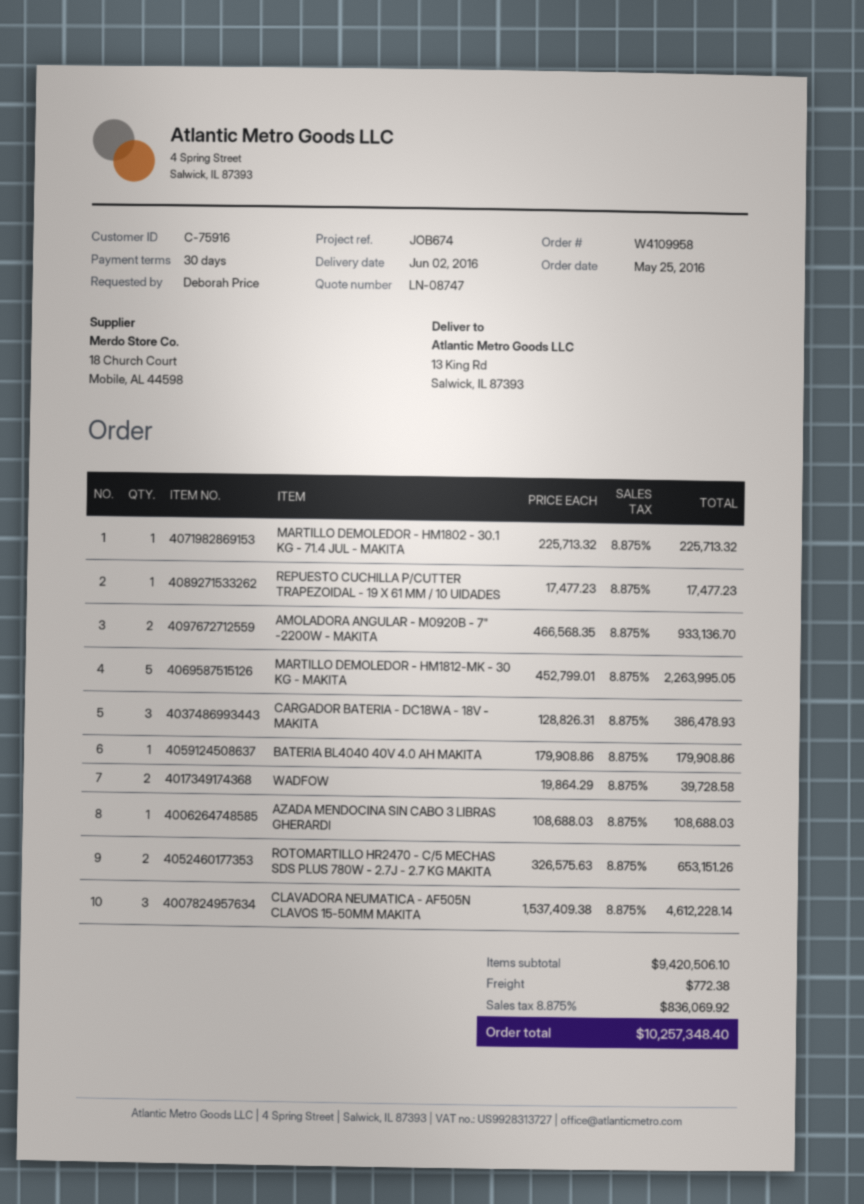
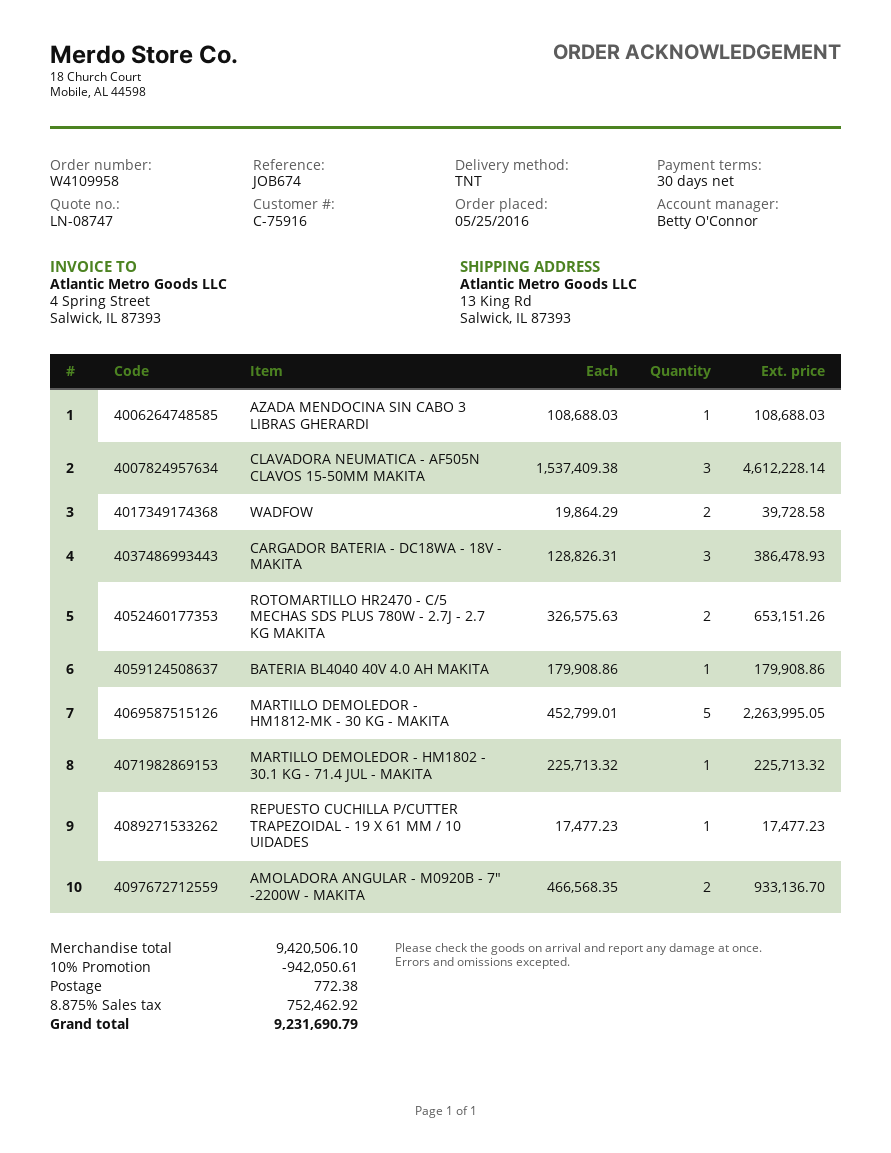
discount: none -> 10% = 942050.61
tax: 8.875% = 836069.92 -> 8.875% = 752462.92
total: 10257348.40 -> 9231690.79

